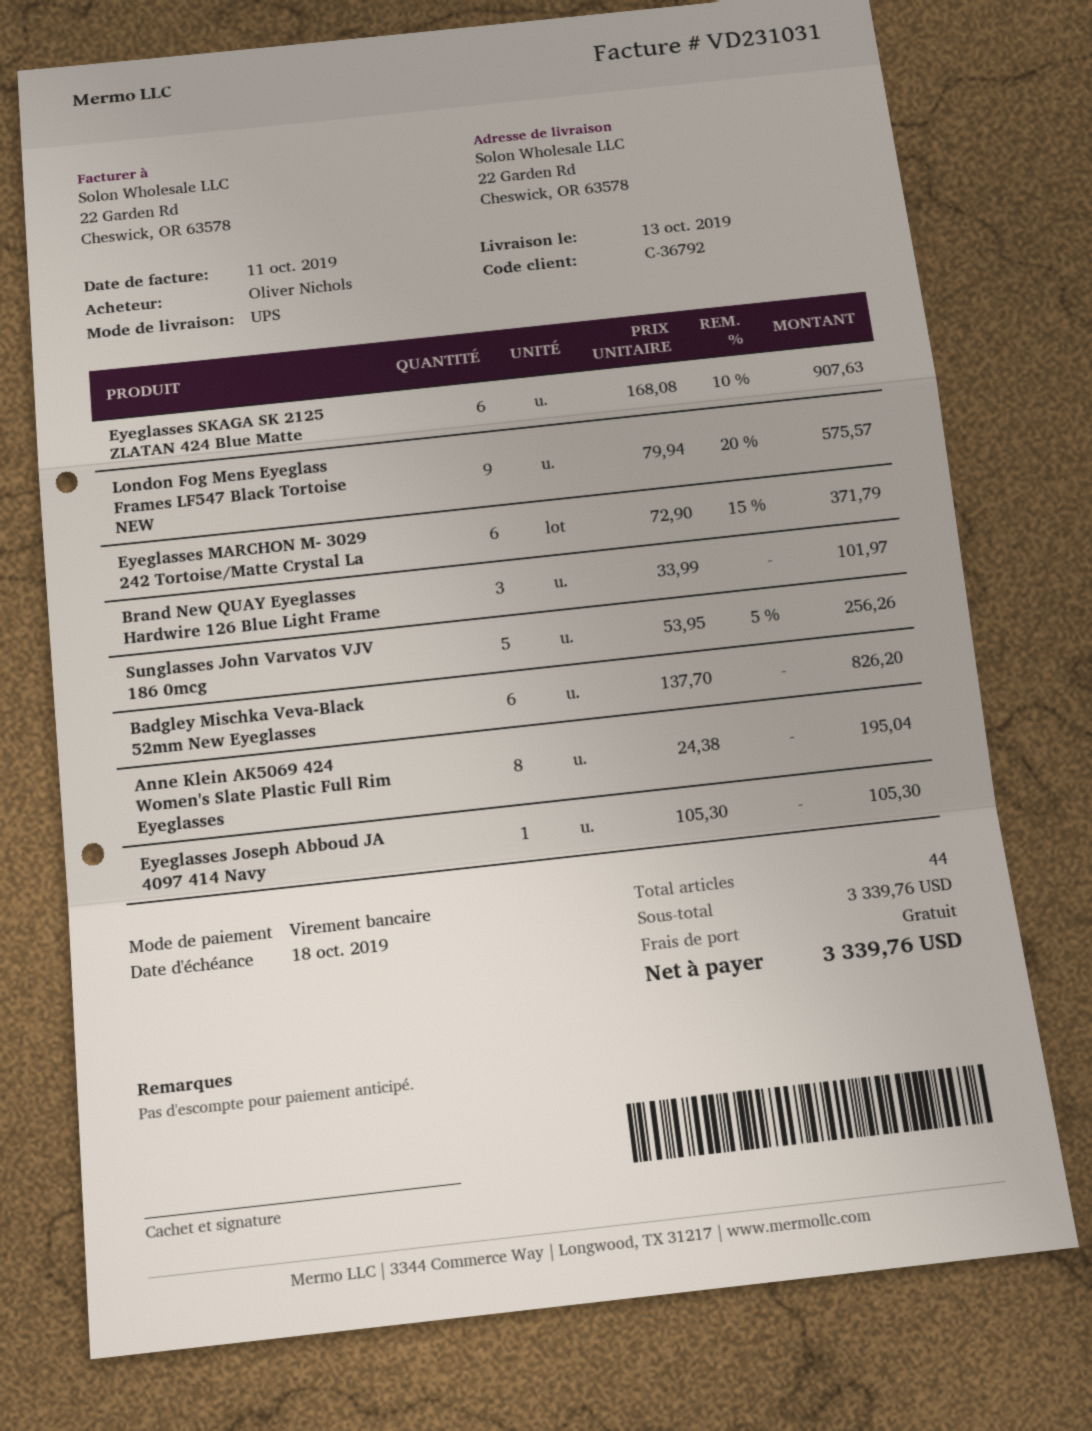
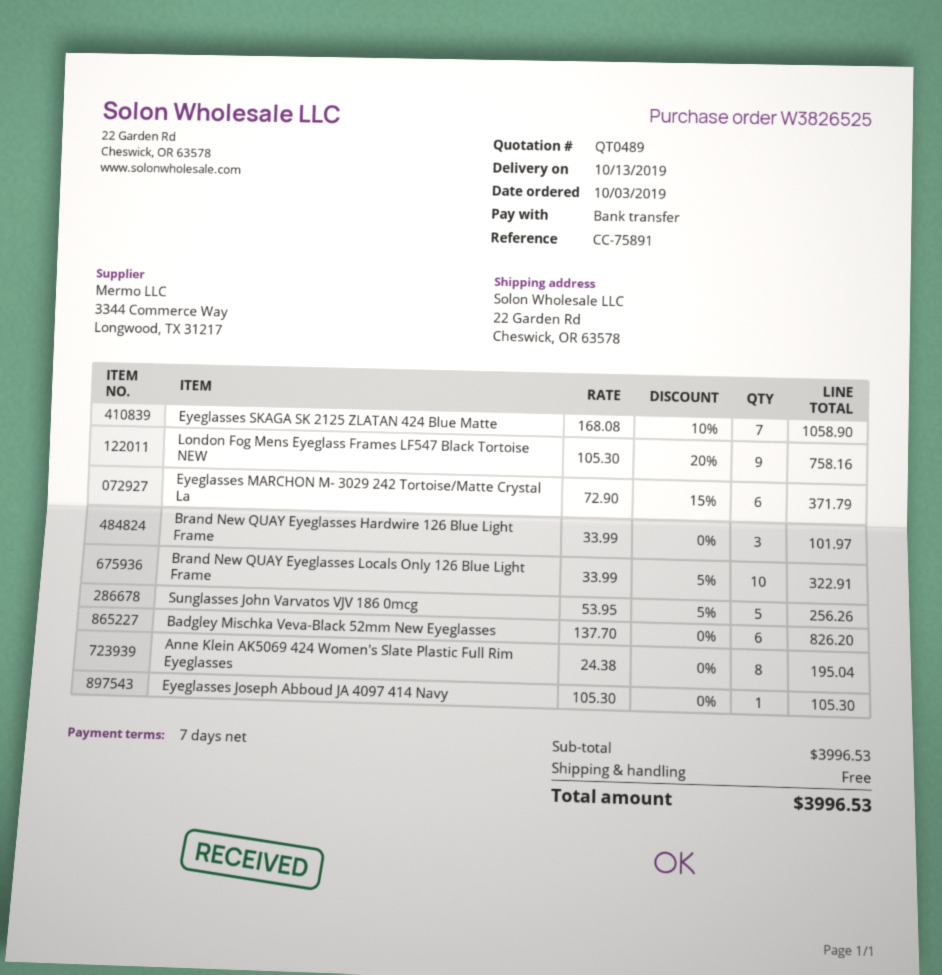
Eyeglasses SKAGA SK 2125 ZLATAN 424 Blue Matte: 6 x 168.08 - 10% = 907.63 -> 7 x 168.08 - 10% = 1058.90
London Fog Mens Eyeglass Frames LF547 Black Tortoise NEW: 9 x 79.94 - 20% = 575.57 -> 9 x 105.30 - 20% = 758.16
Brand New QUAY Eyeglasses Locals Only 126 Blue Light Frame: none -> 10 x 33.99 - 5% = 322.91
subtotal: 3339.76 -> 3996.53
total: 3339.76 -> 3996.53

